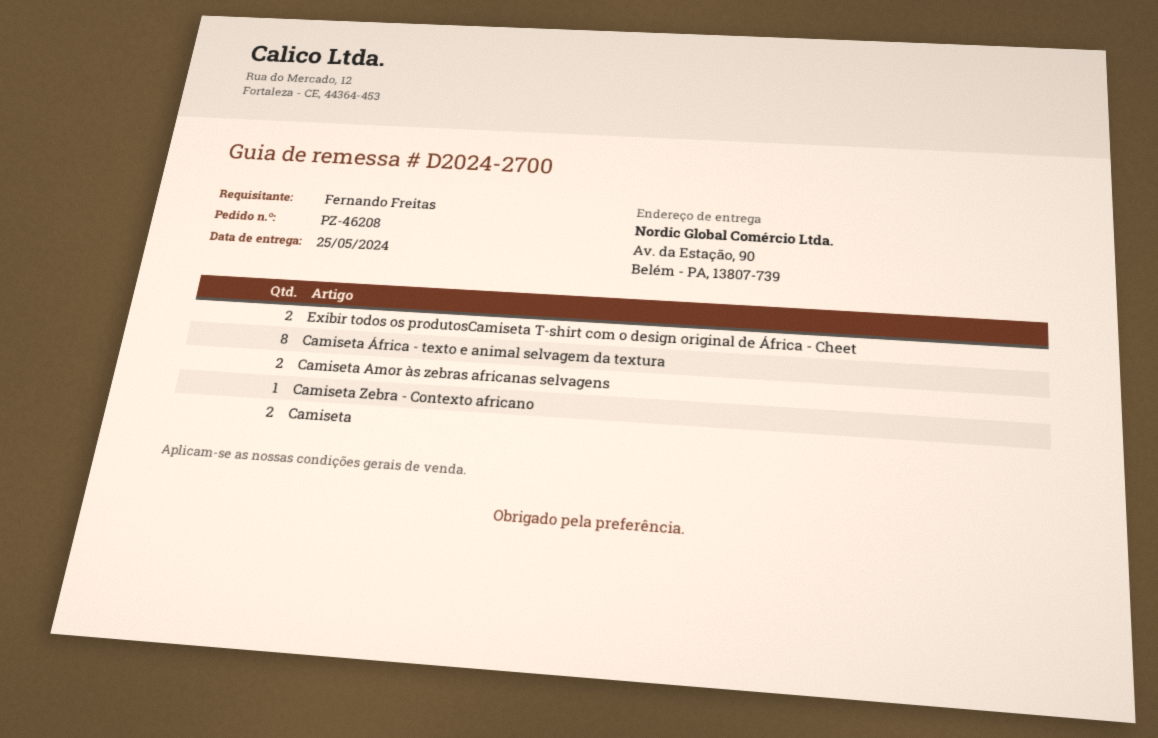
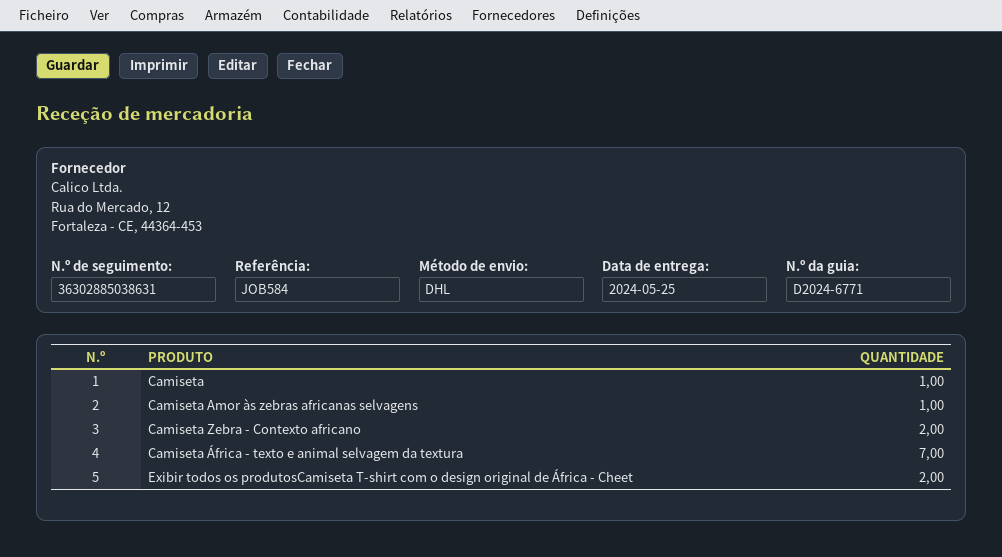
delivery note number: D2024-2700 -> D2024-6771
Camiseta África - texto e animal selvagem da textura: 8 -> 7
Camiseta Amor às zebras africanas selvagens: 2 -> 1
Camiseta Zebra - Contexto africano: 1 -> 2
Camiseta: 2 -> 1

